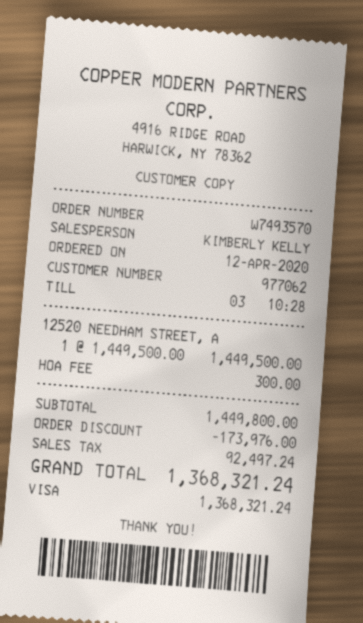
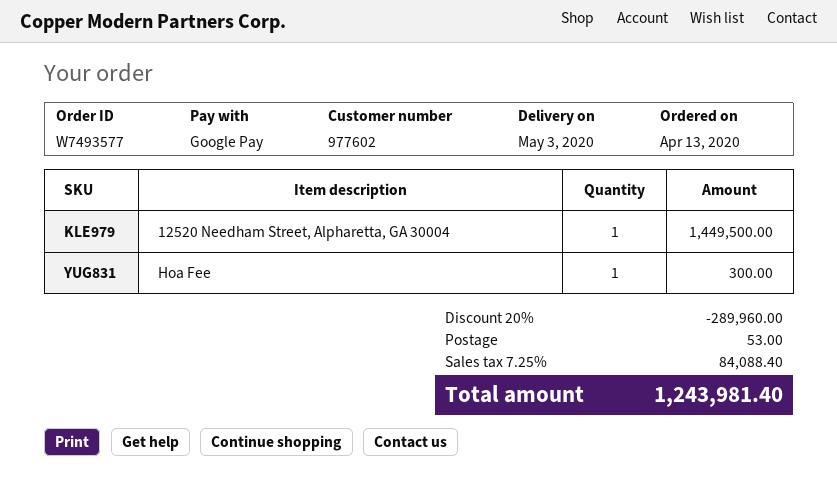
order number: W7493570 -> W7493577
order date: 2020-04-12 -> 2020-04-13
customer number: 977062 -> 977602
payment method: Visa -> Google Pay
discount: 173976.00 -> 289960.00
shipping: none -> 53.00
tax: 92497.24 -> 84088.40
total: 1368321.24 -> 1243981.40

